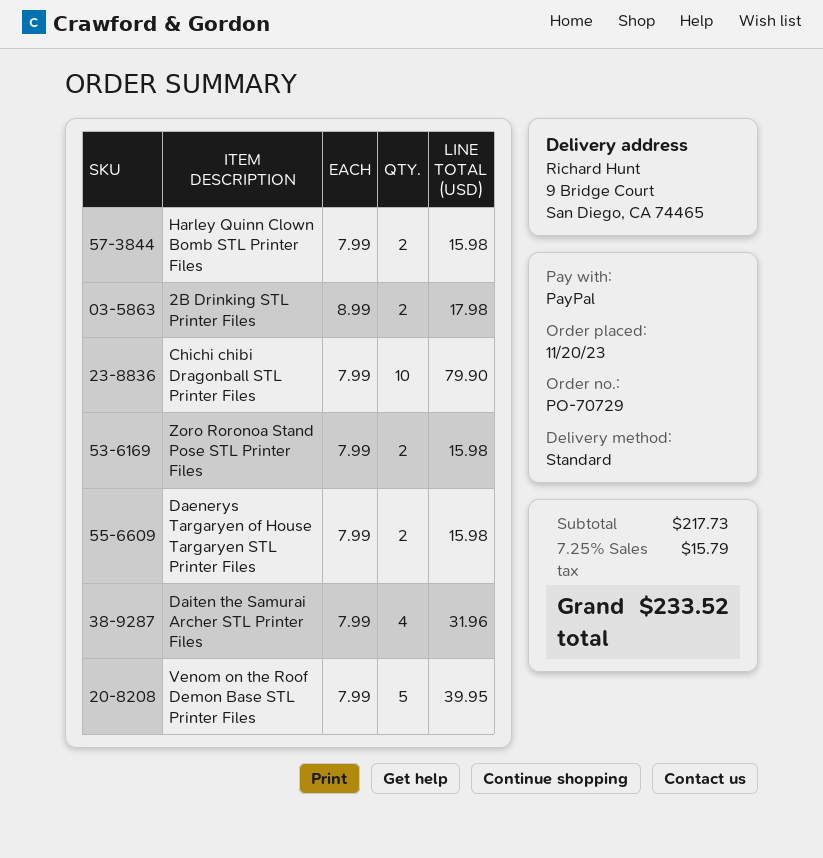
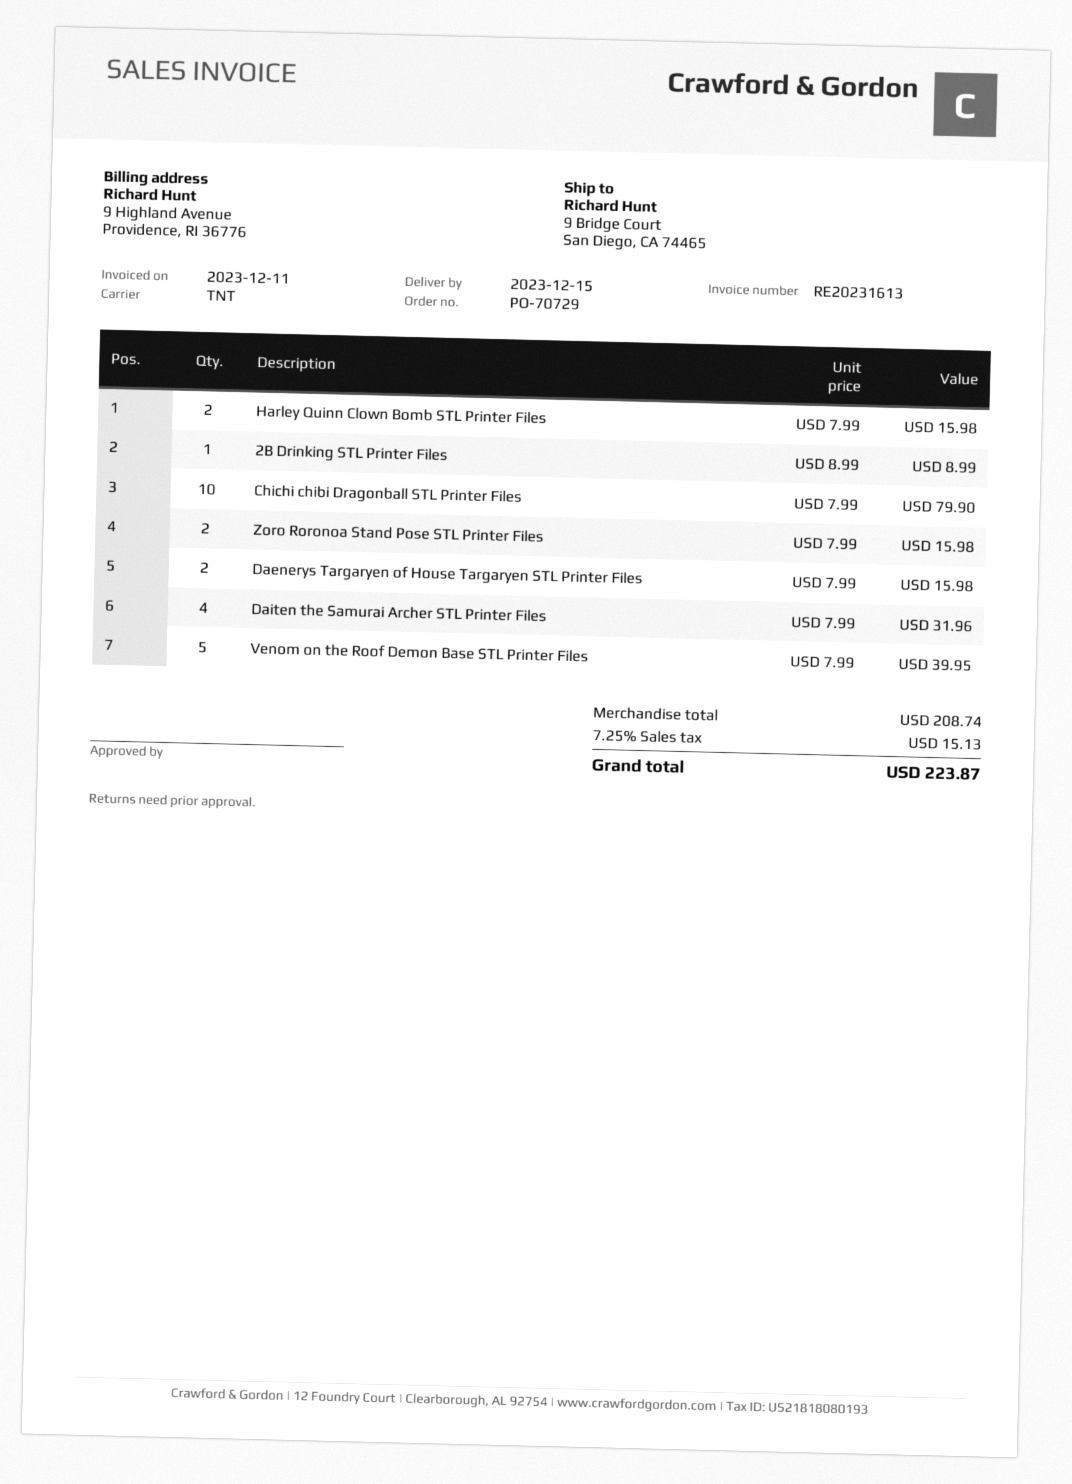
shipping method: standard -> TNT
2B Drinking STL Printer Files: 2 x 8.99 = 17.98 -> 1 x 8.99 = 8.99
subtotal: 217.73 -> 208.74
tax: 7.25% = 15.79 -> 7.25% = 15.13
total: 233.52 -> 223.87

